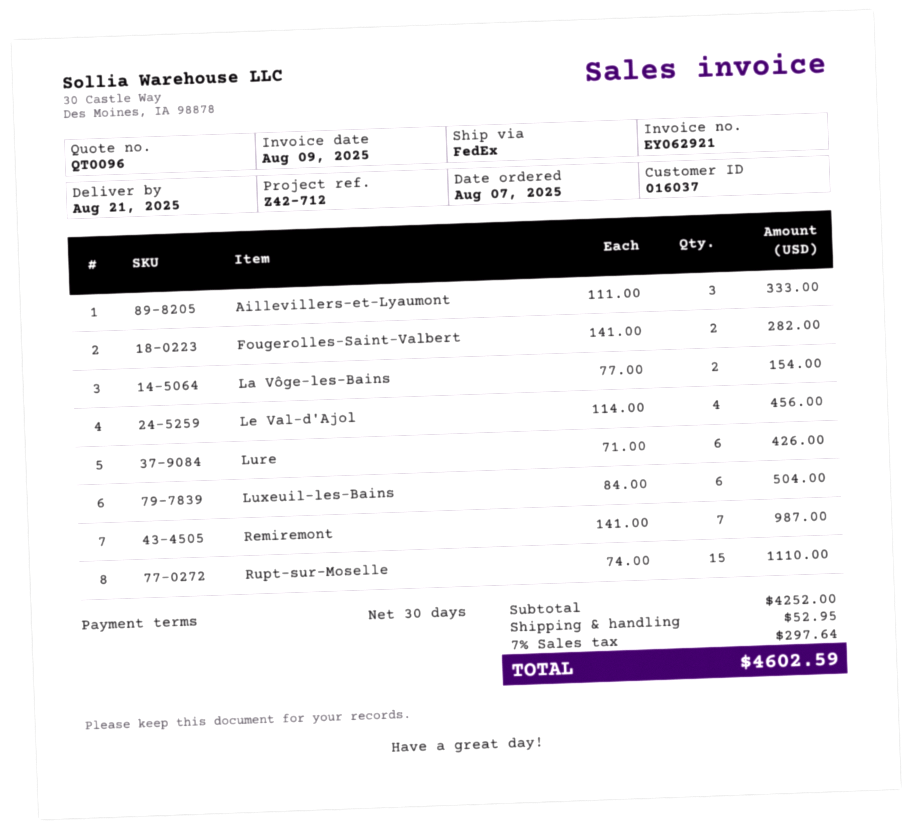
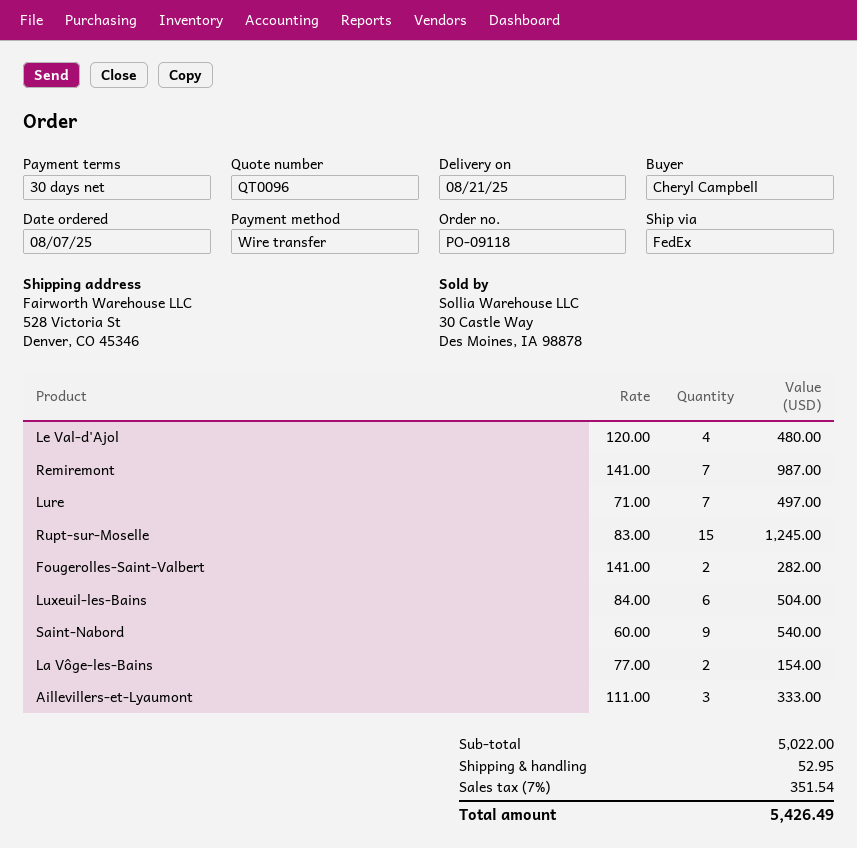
Le Val-d'Ajol: 4 x 114.00 = 456.00 -> 4 x 120.00 = 480.00
Lure: 6 x 71.00 = 426.00 -> 7 x 71.00 = 497.00
Rupt-sur-Moselle: 15 x 74.00 = 1110.00 -> 15 x 83.00 = 1245.00
Saint-Nabord: none -> 9 x 60.00 = 540.00
subtotal: 4252.00 -> 5022.00
tax: 7% = 297.64 -> 7% = 351.54
total: 4602.59 -> 5426.49

